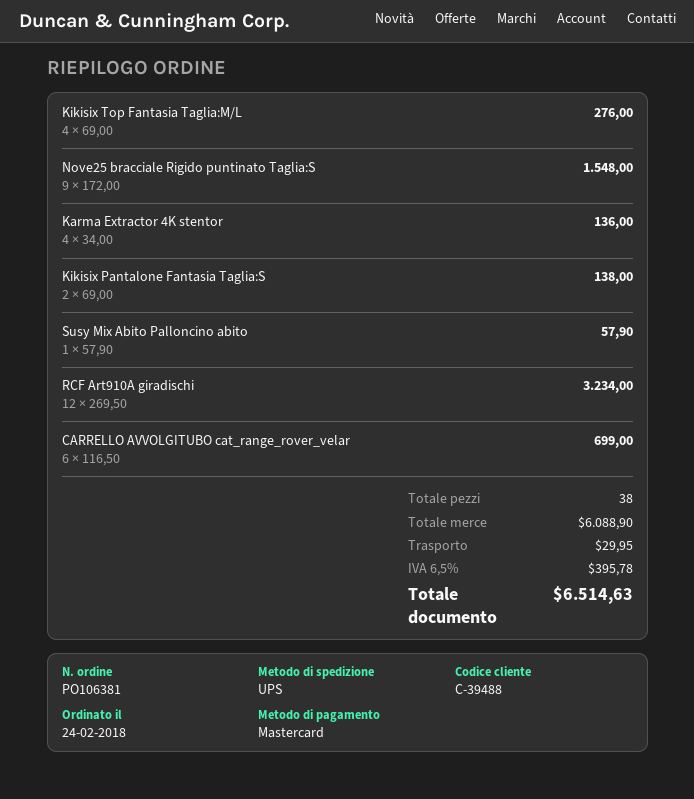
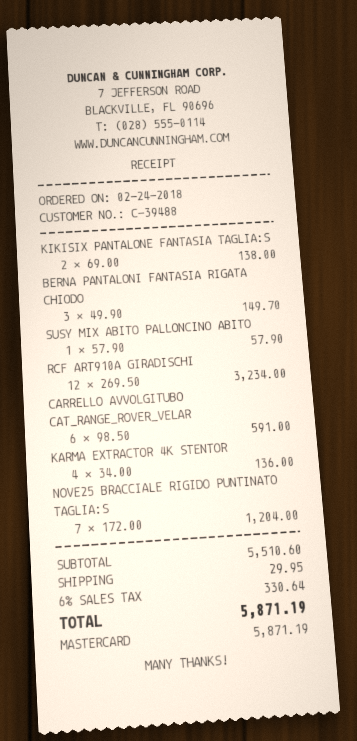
Kikisix Top Fantasia Taglia:M/L: 4 x 69.00 = 276.00 -> none
Nove25 bracciale Rigido puntinato Taglia:S: 9 x 172.00 = 1548.00 -> 7 x 172.00 = 1204.00
CARRELLO AVVOLGITUBO cat_range_rover_velar: 6 x 116.50 = 699.00 -> 6 x 98.50 = 591.00
BERNA PANTALONI FANTASIA RIGATA CHIODO: none -> 3 x 49.90 = 149.70
subtotal: 6088.90 -> 5510.60
tax: 6.5% = 395.78 -> 6% = 330.64
total: 6514.63 -> 5871.19

